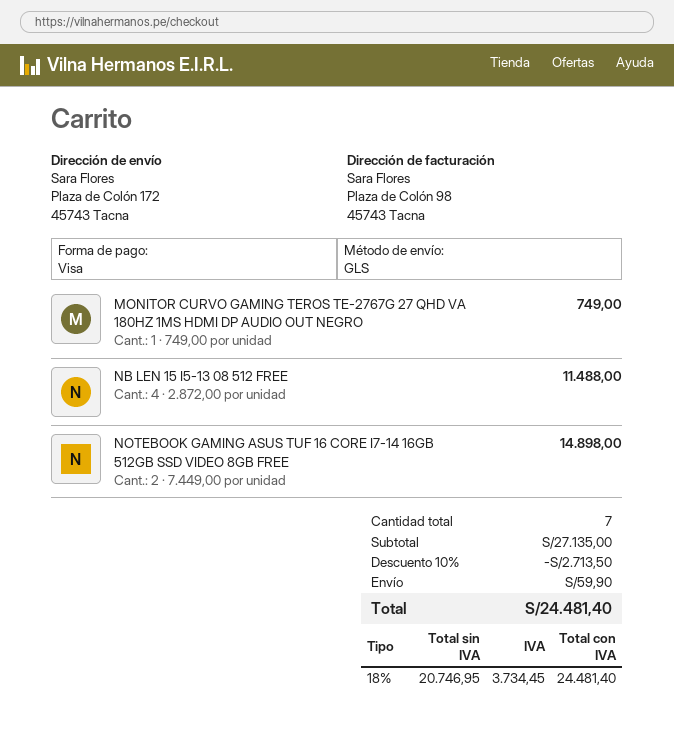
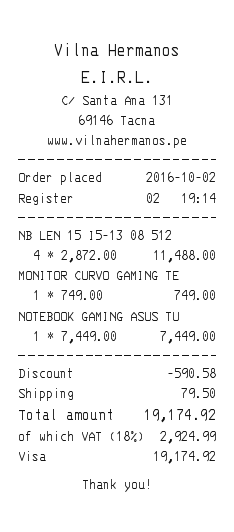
NOTEBOOK GAMING ASUS TUF 16 CORE I7-14 16GB 512GB SSD VIDEO 8GB FREE: 2 x 7449.00 = 14898.00 -> 1 x 7449.00 = 7449.00
discount: 2713.50 -> 590.58
shipping: 59.90 -> 79.50
tax: 18% = 3734.45 -> 18% = 2924.99
total: 24481.40 -> 19174.92

